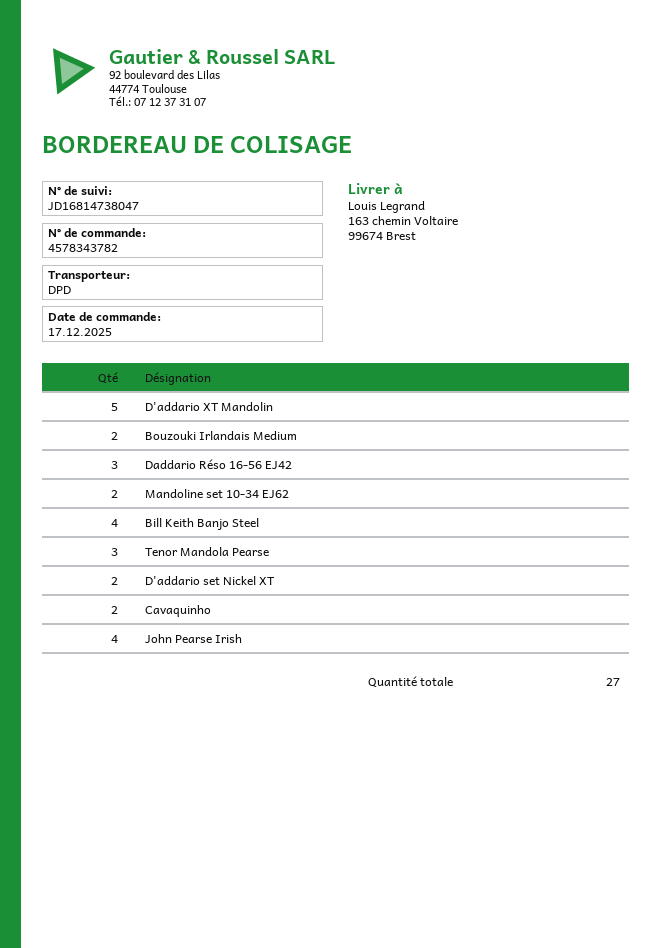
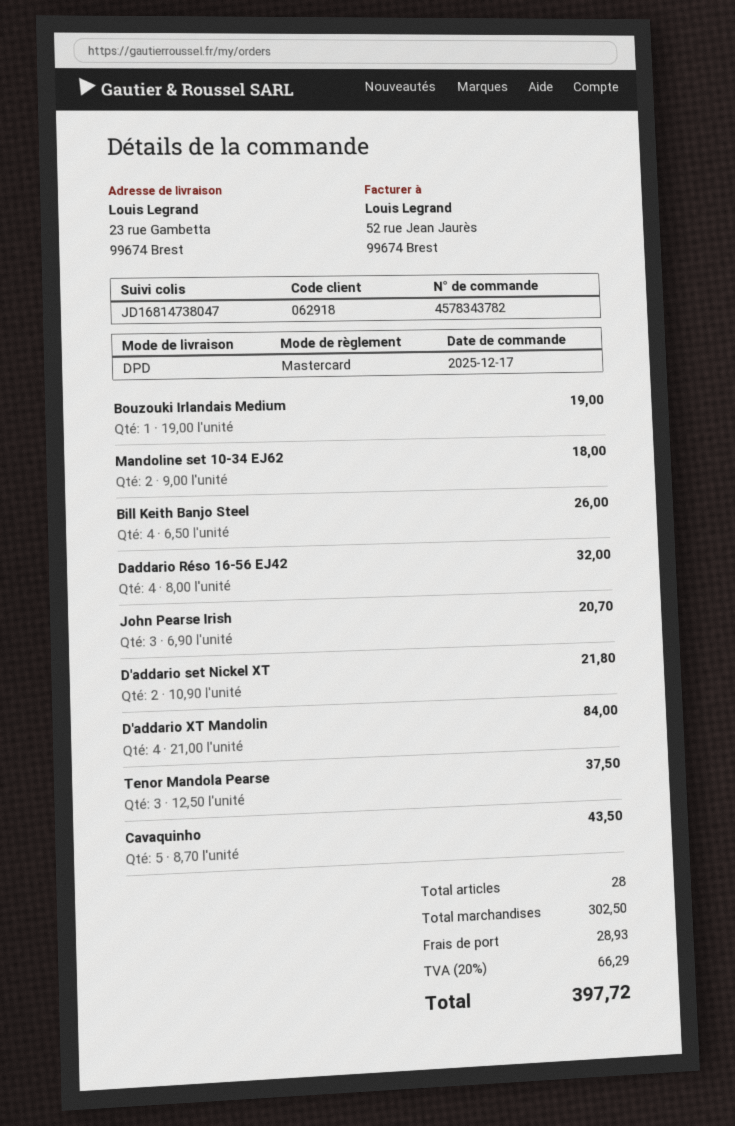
ship to: 163 chemin Voltaire, 99674 Brest -> 23 rue Gambetta, 99674 Brest
D'addario XT Mandolin: 5 -> 4
Bouzouki Irlandais Medium: 2 -> 1
Daddario Réso 16-56 EJ42: 3 -> 4
Cavaquinho: 2 -> 5
John Pearse Irish: 4 -> 3
total quantity: 27 -> 28

